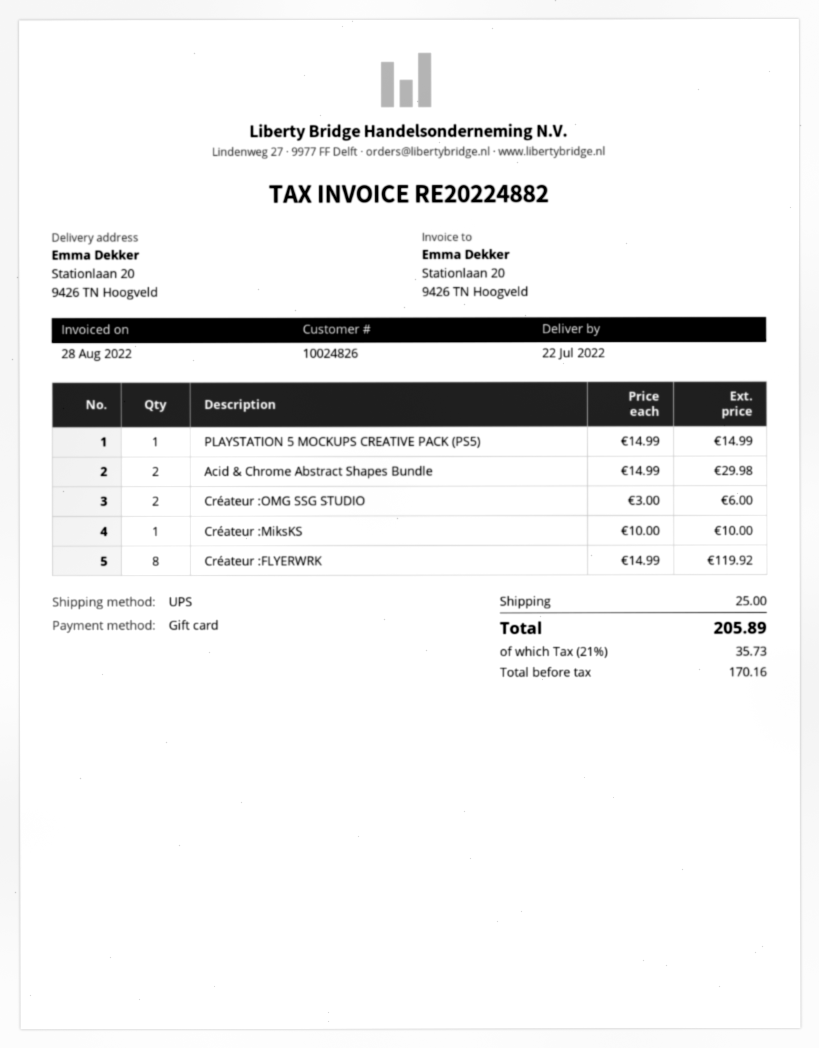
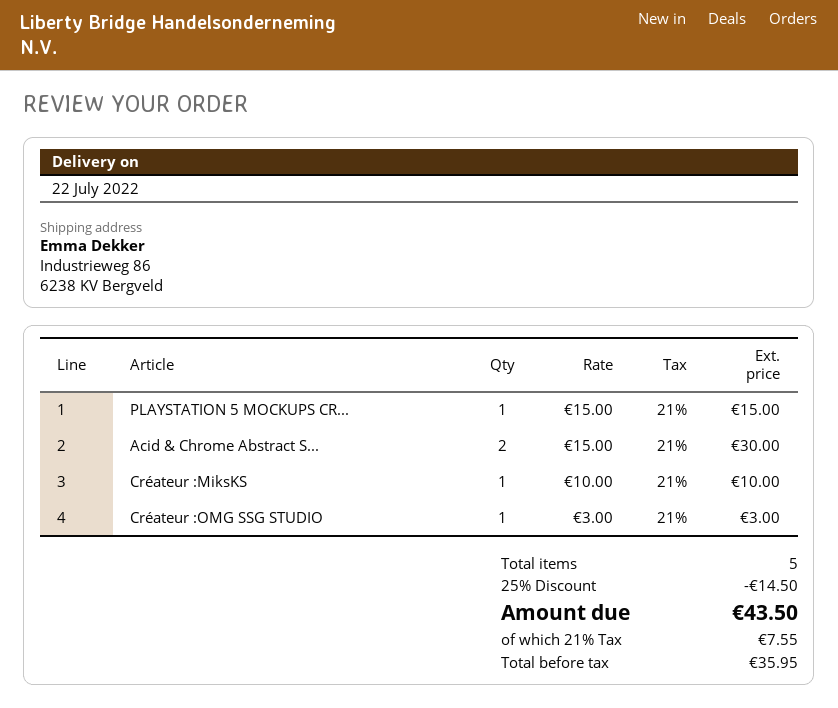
ship to: Stationlaan 20, 9426 TN Hoogveld -> Industrieweg 86, 6238 KV Bergveld
PLAYSTATION 5 MOCKUPS CREATIVE PACK (PS5): 1 x 14.99 = 14.99 -> 1 x 15.00 = 15.00
Acid & Chrome Abstract Shapes Bundle: 2 x 14.99 = 29.98 -> 2 x 15.00 = 30.00
Créateur :OMG SSG STUDIO: 2 x 3.00 = 6.00 -> 1 x 3.00 = 3.00
Créateur :FLYERWRK: 8 x 14.99 = 119.92 -> none
discount: none -> 25% = 14.50
shipping: 25.00 -> none
net: 170.16 -> 35.95
tax: 21% = 35.73 -> 21% = 7.55
total: 205.89 -> 43.50

